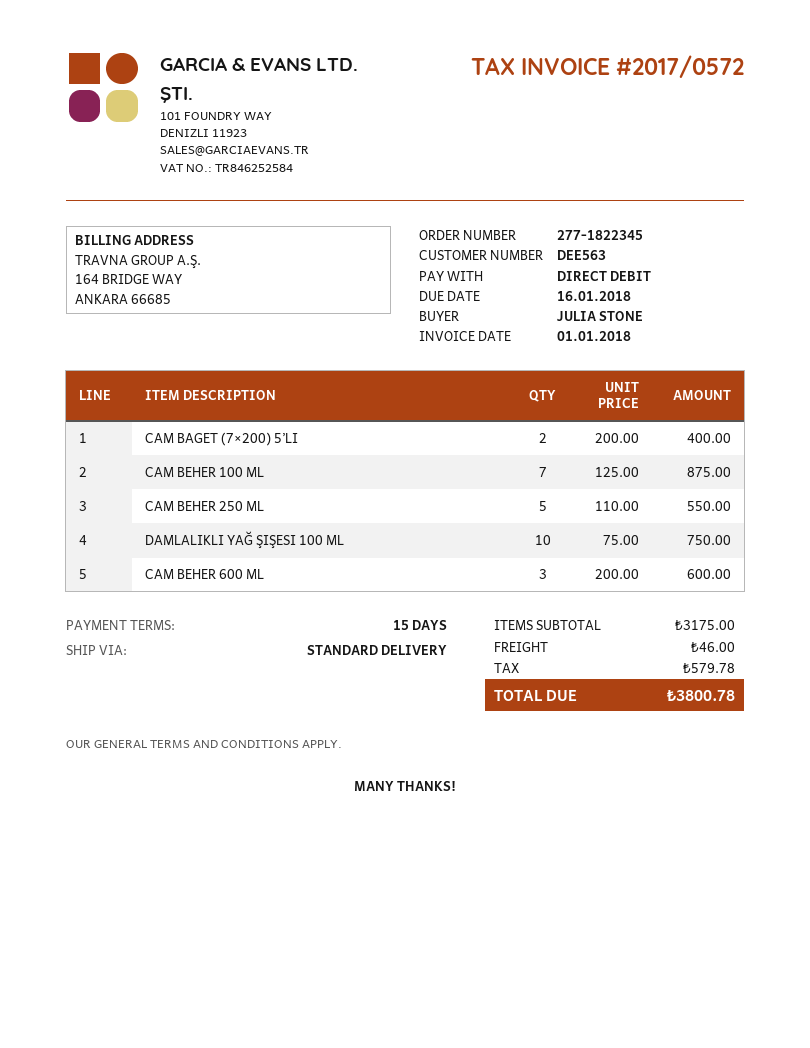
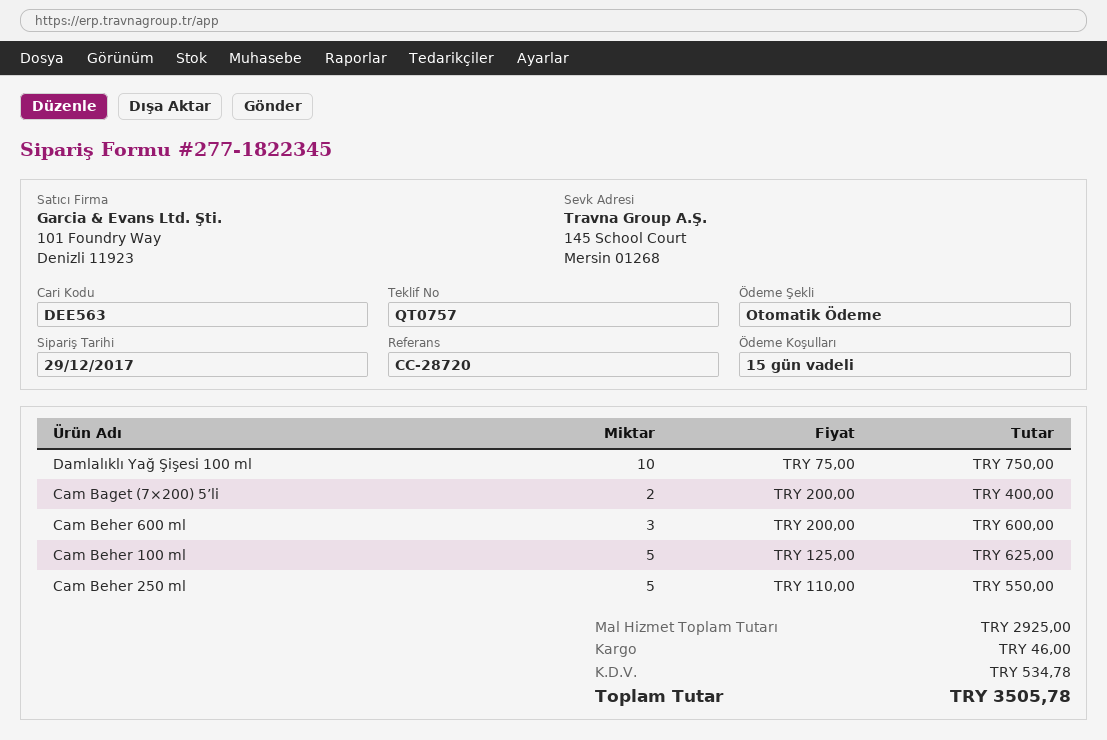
CAM BEHER 100 ML: 7 x 125.00 = 875.00 -> 5 x 125.00 = 625.00
subtotal: 3175.00 -> 2925.00
tax: 579.78 -> 534.78
total: 3800.78 -> 3505.78

